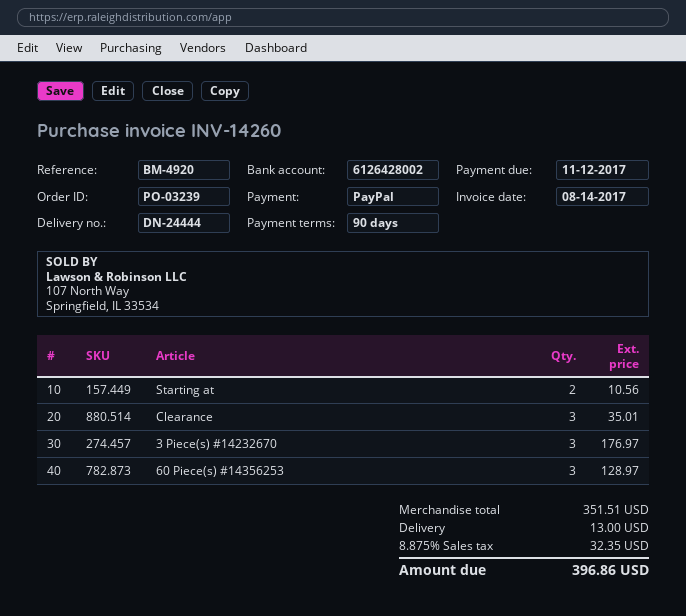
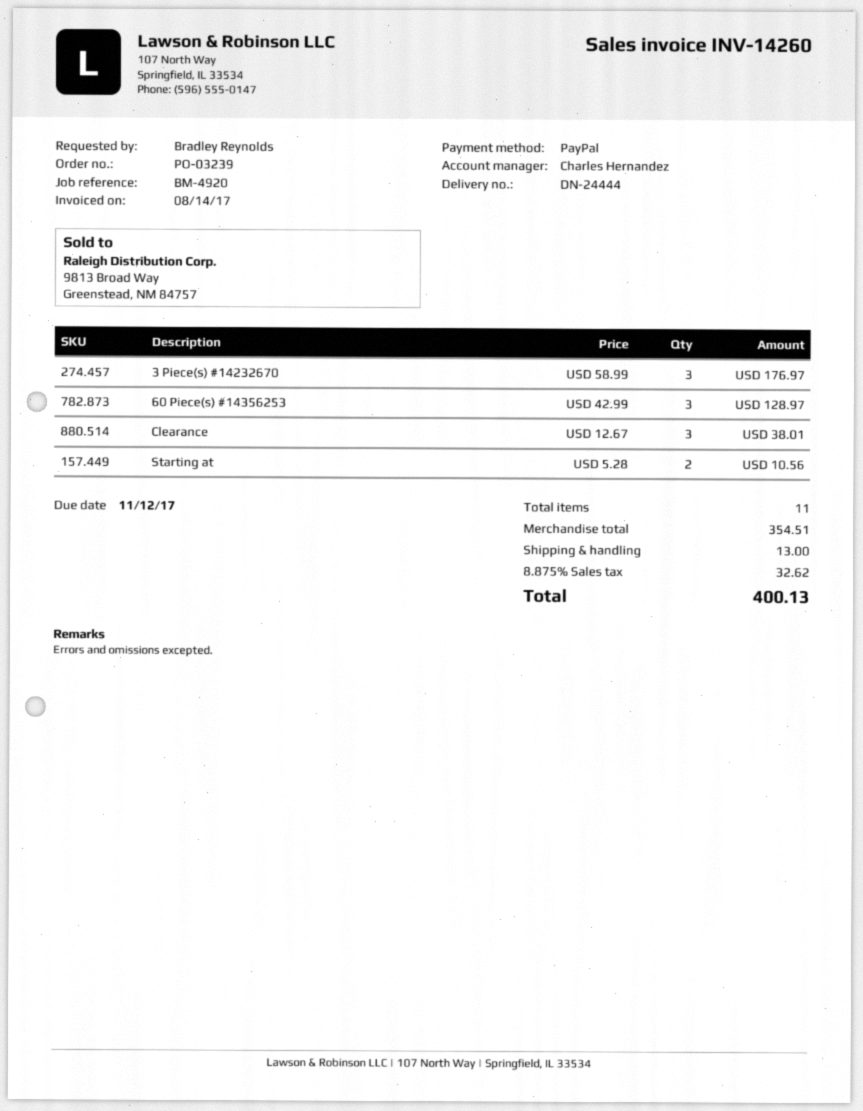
Clearance: 3 for 35.01 -> 3 for 38.01
subtotal: 351.51 -> 354.51
tax: 8.875% = 32.35 -> 8.875% = 32.62
total: 396.86 -> 400.13

